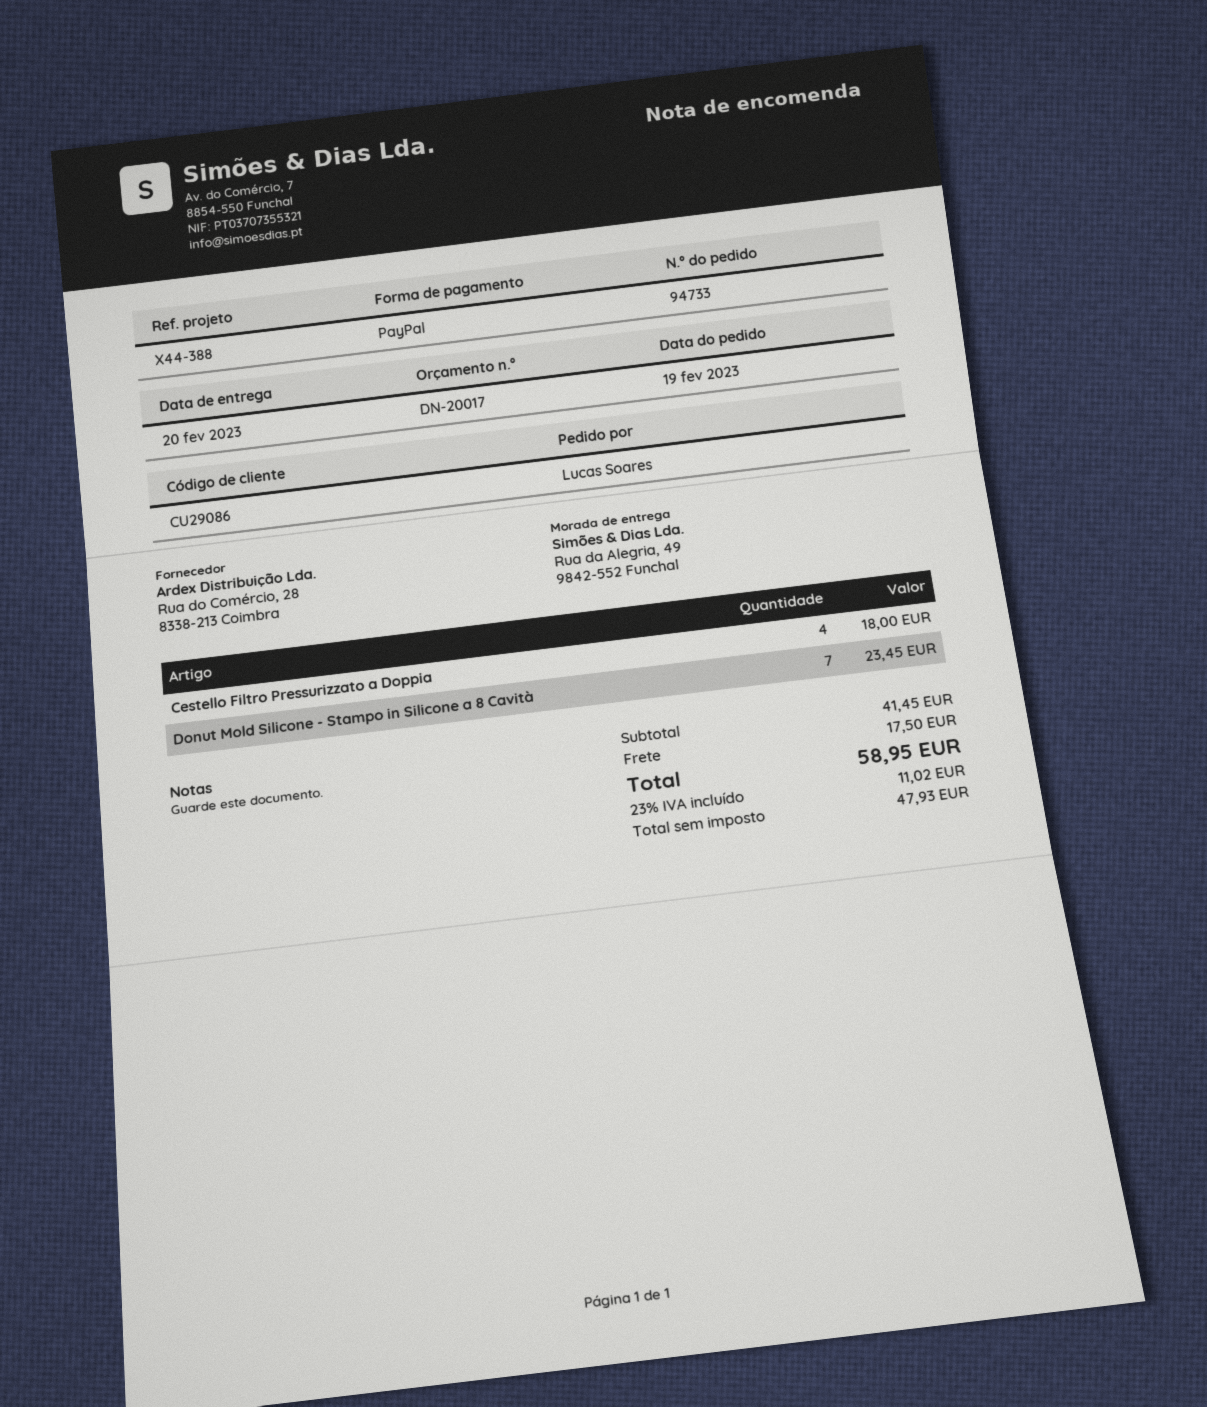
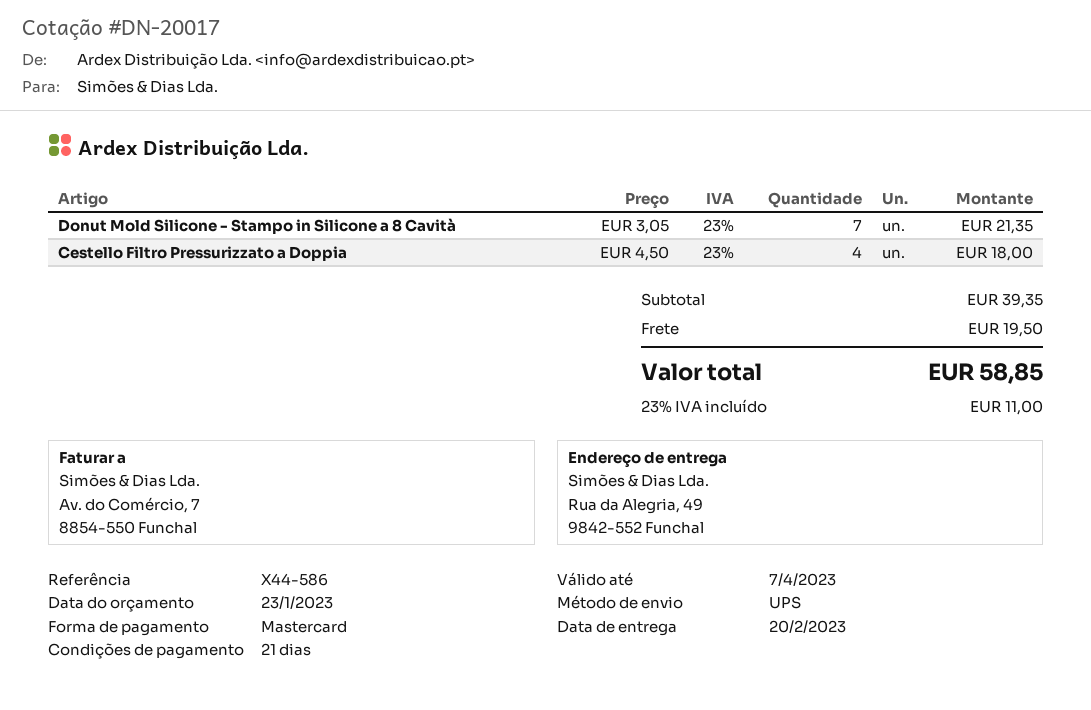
reference: X44-388 -> X44-586
payment method: PayPal -> Mastercard
Donut Mold Silicone - Stampo in Silicone a 8 Cavità: 7 for 23.45 -> 7 for 21.35
subtotal: 41.45 -> 39.35
shipping: 17.50 -> 19.50
tax: 23% = 11.02 -> 23% = 11.00
total: 58.95 -> 58.85

